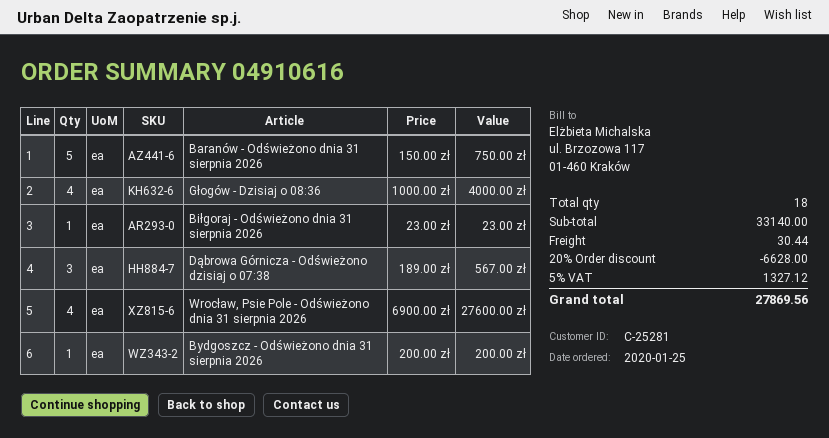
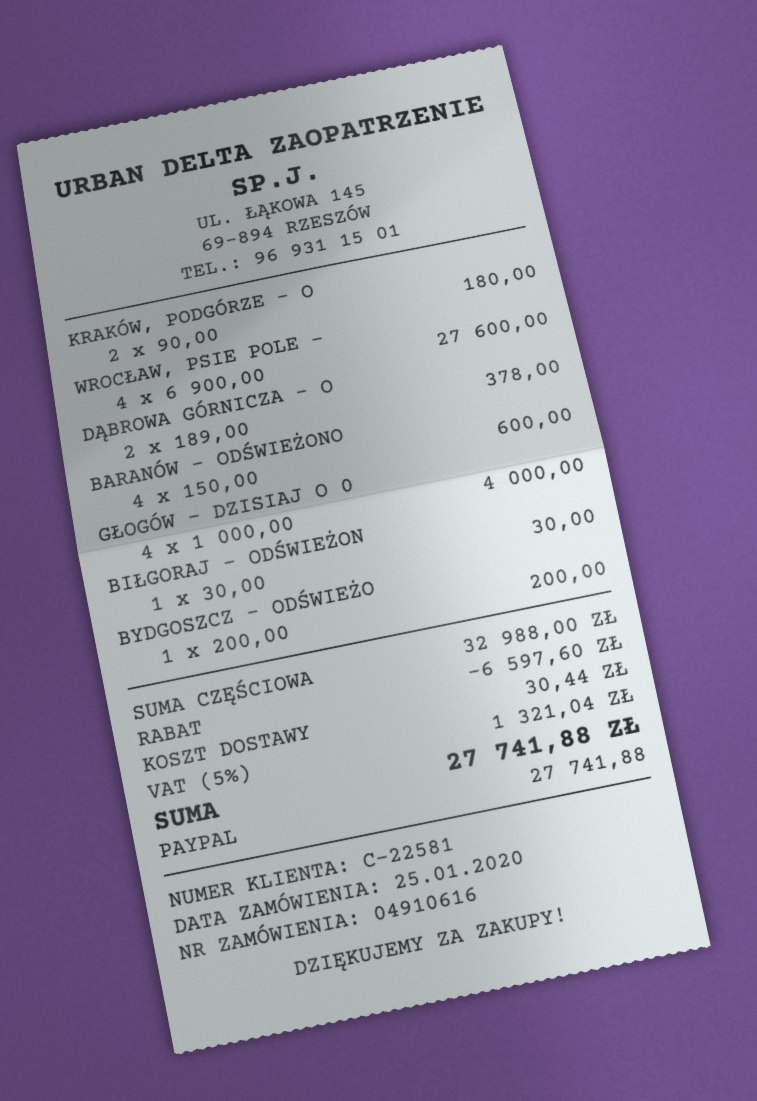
customer number: C-25281 -> C-22581
Baranów - Odświeżono dnia 31 sierpnia 2026: 5 x 150.00 = 750.00 -> 4 x 150.00 = 600.00
Biłgoraj - Odświeżono dnia 31 sierpnia 2026: 1 x 23.00 = 23.00 -> 1 x 30.00 = 30.00
Dąbrowa Górnicza - Odświeżono dzisiaj o 07:38: 3 x 189.00 = 567.00 -> 2 x 189.00 = 378.00
KRAKÓW, PODGÓRZE - O: none -> 2 x 90.00 = 180.00
subtotal: 33140.00 -> 32988.00
discount: 6628.00 -> 6597.60
tax: 5% = 1327.12 -> 5% = 1321.04
total: 27869.56 -> 27741.88

